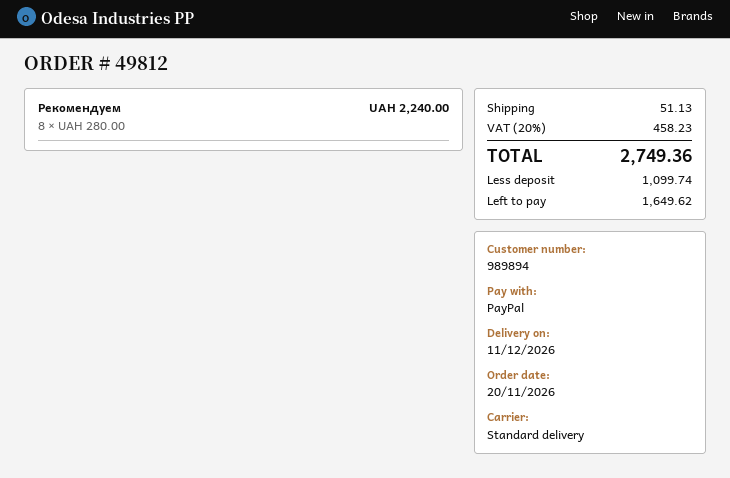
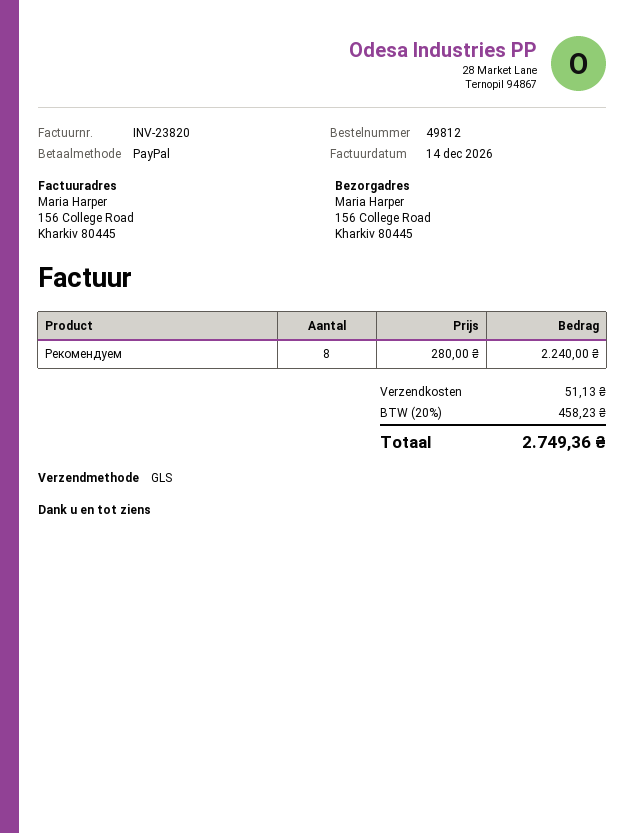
shipping method: standard -> GLS

